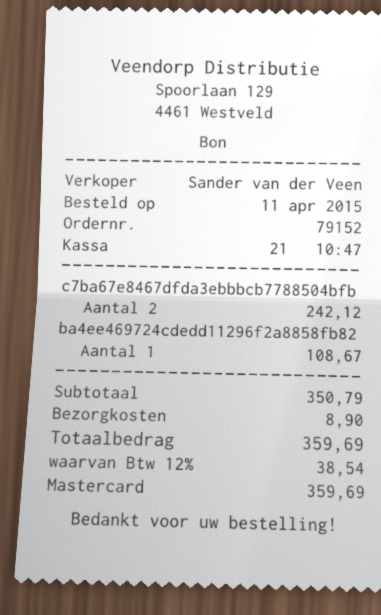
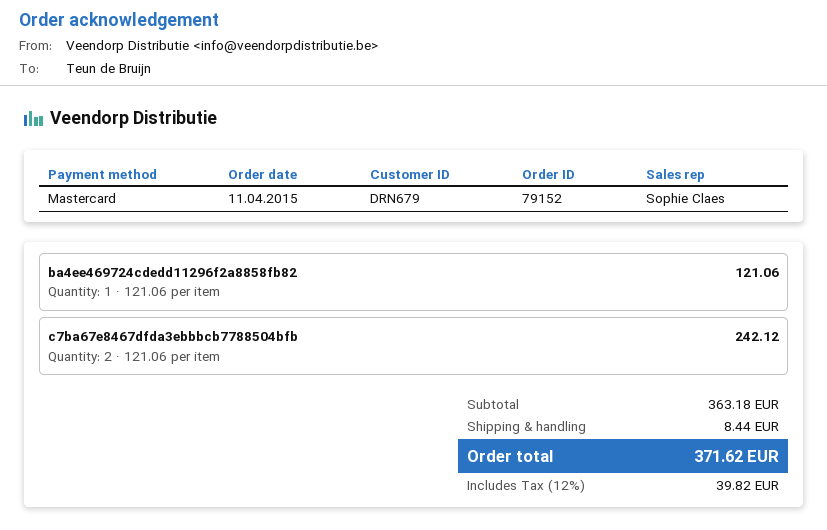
sales rep: Sander van der Veen -> Sophie Claes
ba4ee469724cdedd11296f2a8858fb82: 1 for 108.67 -> 1 for 121.06
subtotal: 350.79 -> 363.18
shipping: 8.90 -> 8.44
tax: 12% = 38.54 -> 12% = 39.82
total: 359.69 -> 371.62

